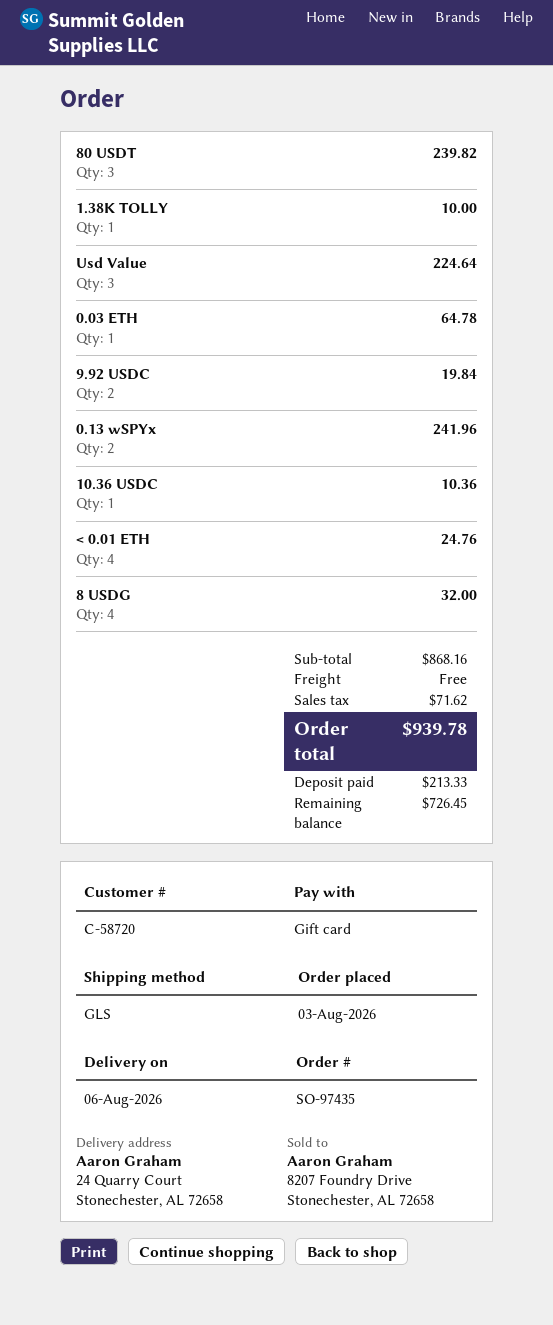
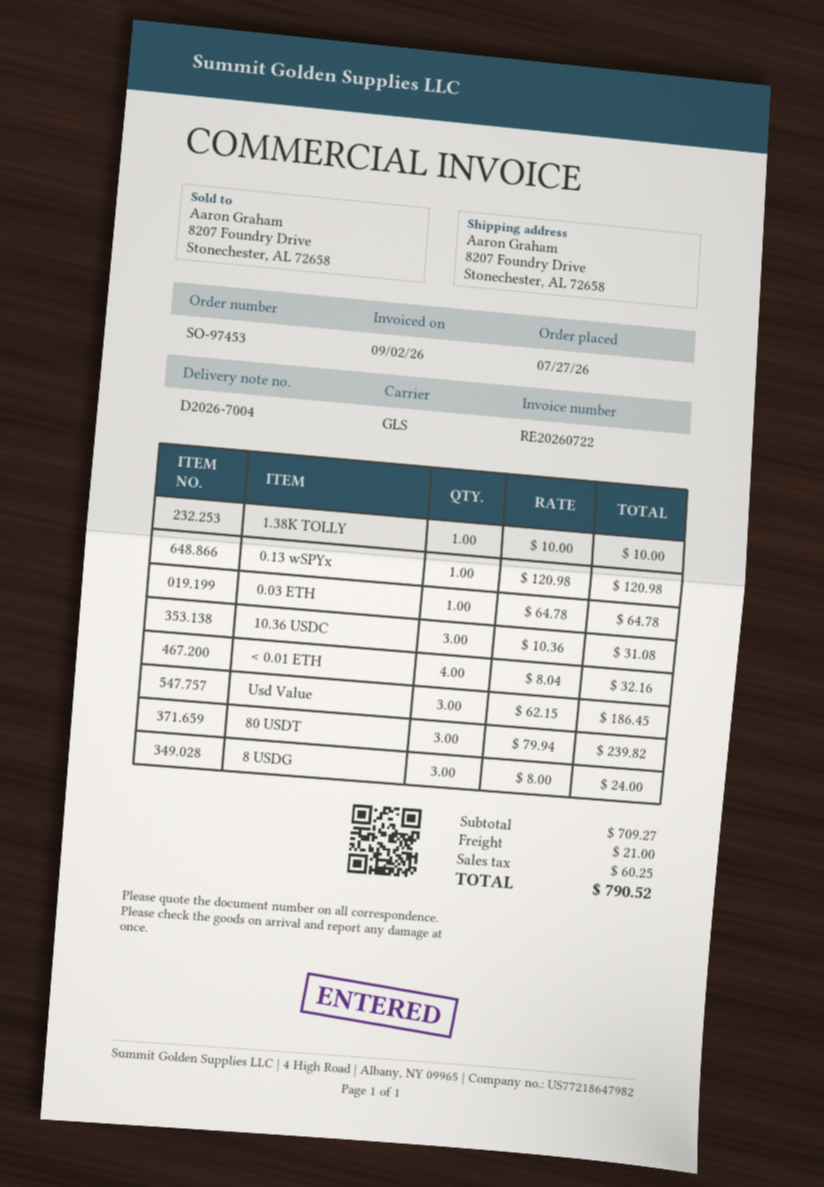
order number: SO-97435 -> SO-97453
order date: 2026-08-03 -> 2026-07-27
ship to: 24 Quarry Court, Stonechester, AL 72658 -> 8207 Foundry Drive, Stonechester, AL 72658
Usd Value: 3 for 224.64 -> 3 for 186.45
9.92 USDC: 2 for 19.84 -> none
0.13 wSPYx: 2 for 241.96 -> 1 for 120.98
10.36 USDC: 1 for 10.36 -> 3 for 31.08
< 0.01 ETH: 4 for 24.76 -> 4 for 32.16
8 USDG: 4 for 32.00 -> 3 for 24.00
subtotal: 868.16 -> 709.27
shipping: 0.00 -> 21.00
tax: 71.62 -> 60.25
total: 939.78 -> 790.52

